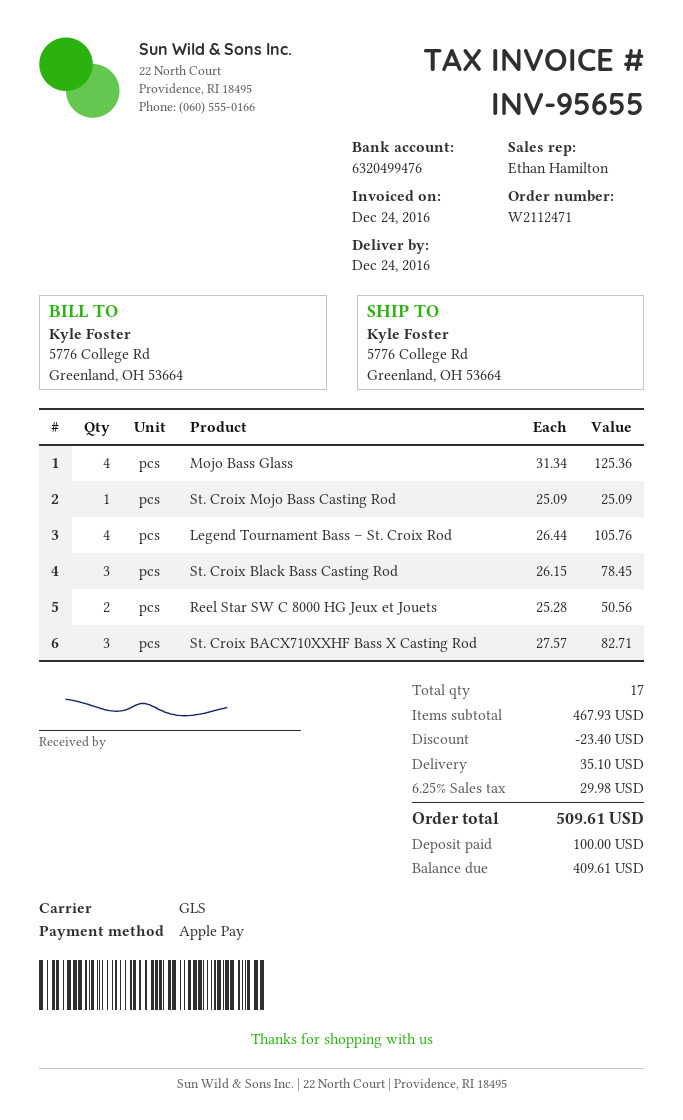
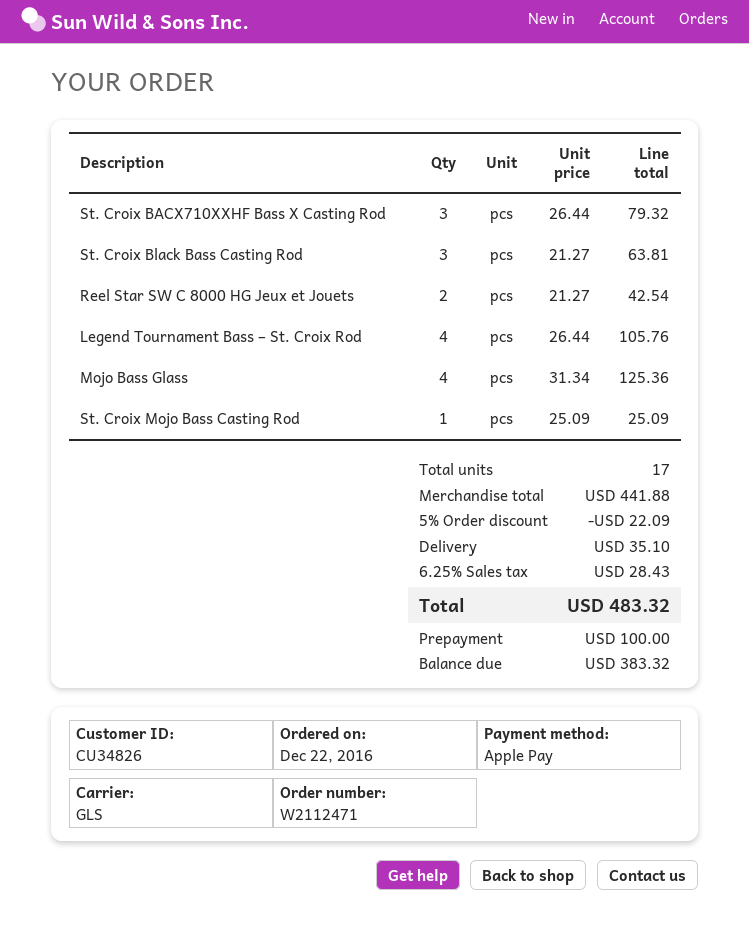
St. Croix Black Bass Casting Rod: 3 x 26.15 = 78.45 -> 3 x 21.27 = 63.81
Reel Star SW C 8000 HG Jeux et Jouets: 2 x 25.28 = 50.56 -> 2 x 21.27 = 42.54
St. Croix BACX710XXHF Bass X Casting Rod: 3 x 27.57 = 82.71 -> 3 x 26.44 = 79.32
subtotal: 467.93 -> 441.88
discount: 23.40 -> 22.09
tax: 6.25% = 29.98 -> 6.25% = 28.43
total: 509.61 -> 483.32
balance: 409.61 -> 383.32

